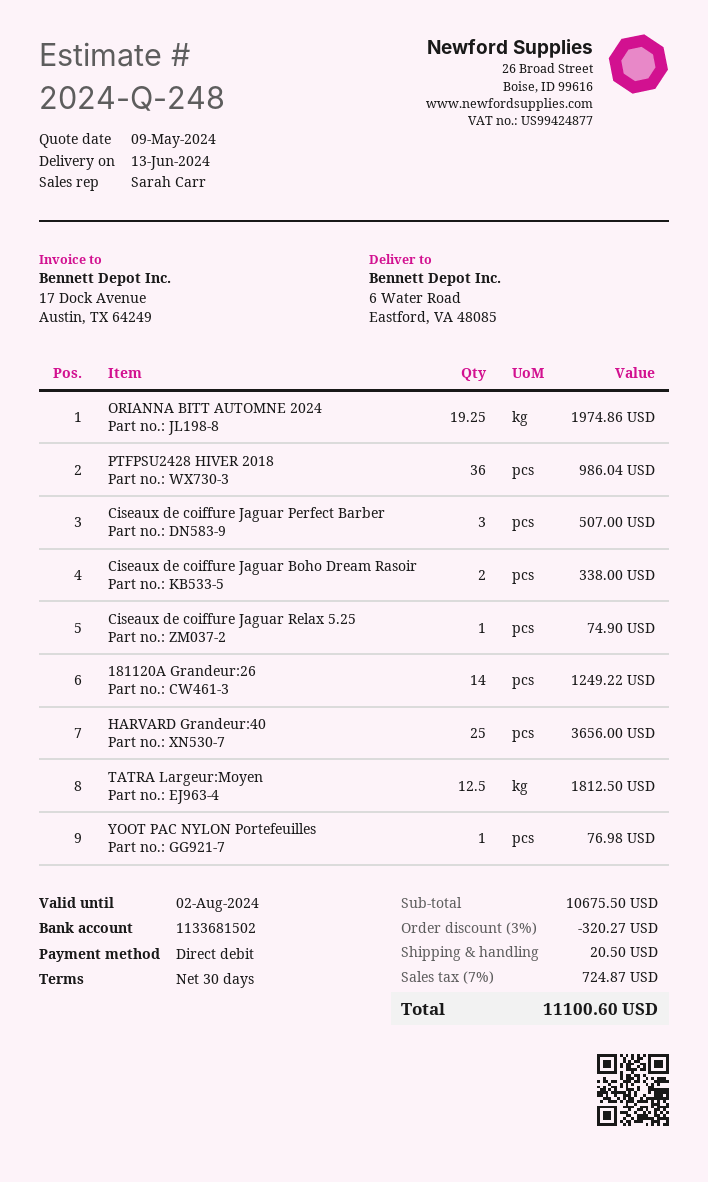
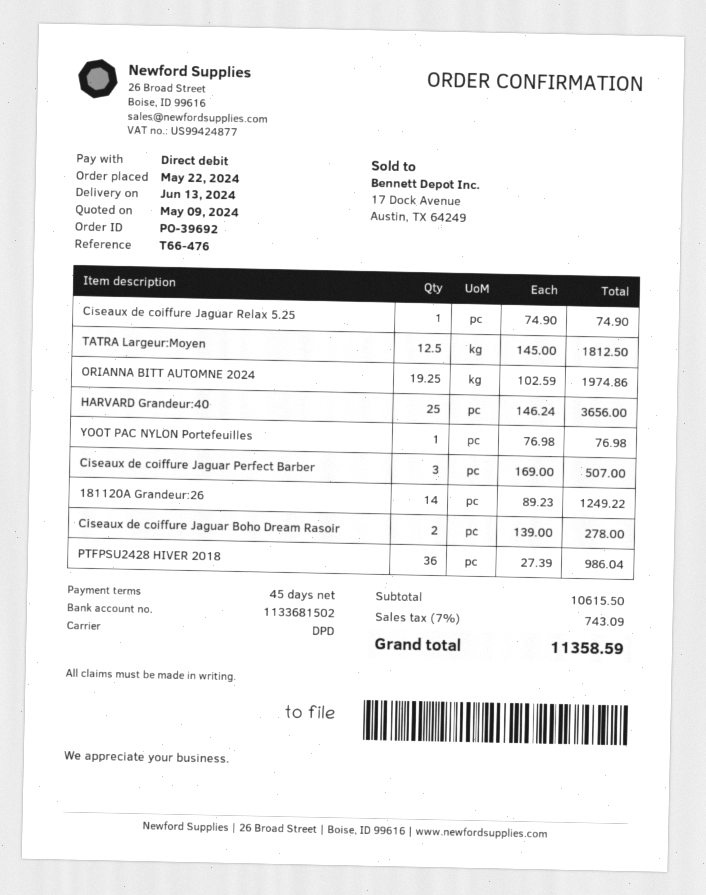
payment terms: 30 days -> 45 days
Ciseaux de coiffure Jaguar Boho Dream Rasoir: 2 for 338.00 -> 2 for 278.00
subtotal: 10675.50 -> 10615.50
discount: 3% = 320.27 -> none
shipping: 20.50 -> none
tax: 7% = 724.87 -> 7% = 743.09
total: 11100.60 -> 11358.59

